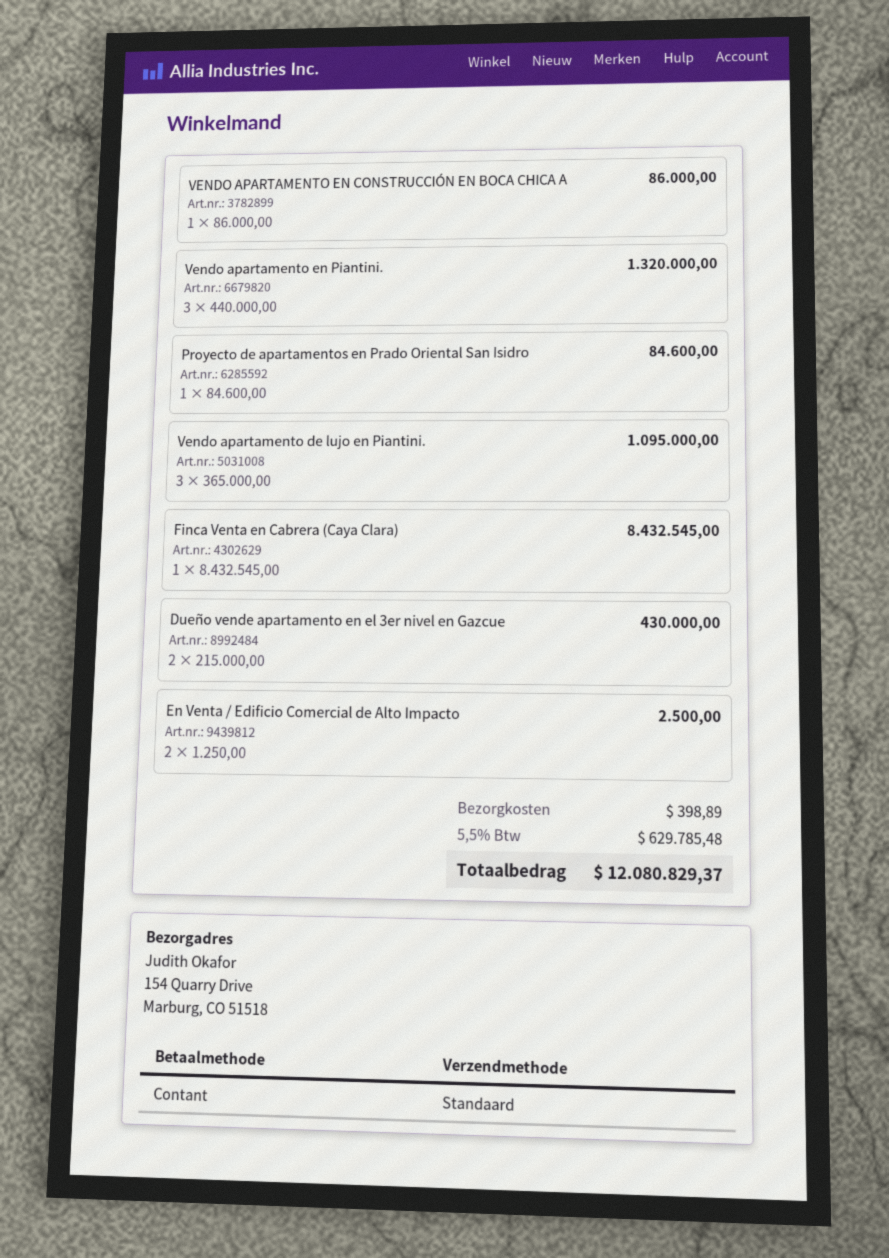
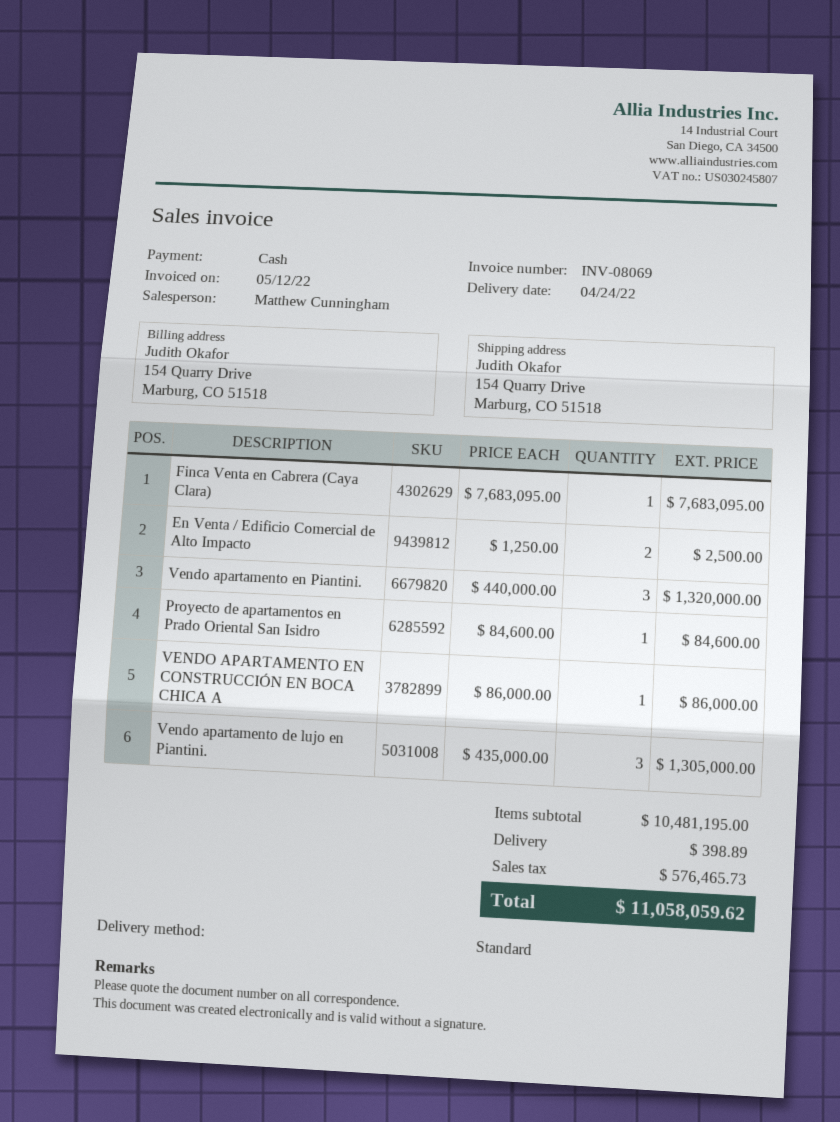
Vendo apartamento de lujo en Piantini.: 3 x 365000.00 = 1095000.00 -> 3 x 435000.00 = 1305000.00
Finca Venta en Cabrera (Caya Clara): 1 x 8432545.00 = 8432545.00 -> 1 x 7683095.00 = 7683095.00
Dueño vende apartamento en el 3er nivel en Gazcue: 2 x 215000.00 = 430000.00 -> none
tax: 629785.48 -> 576465.73
total: 12080829.37 -> 11058059.62

